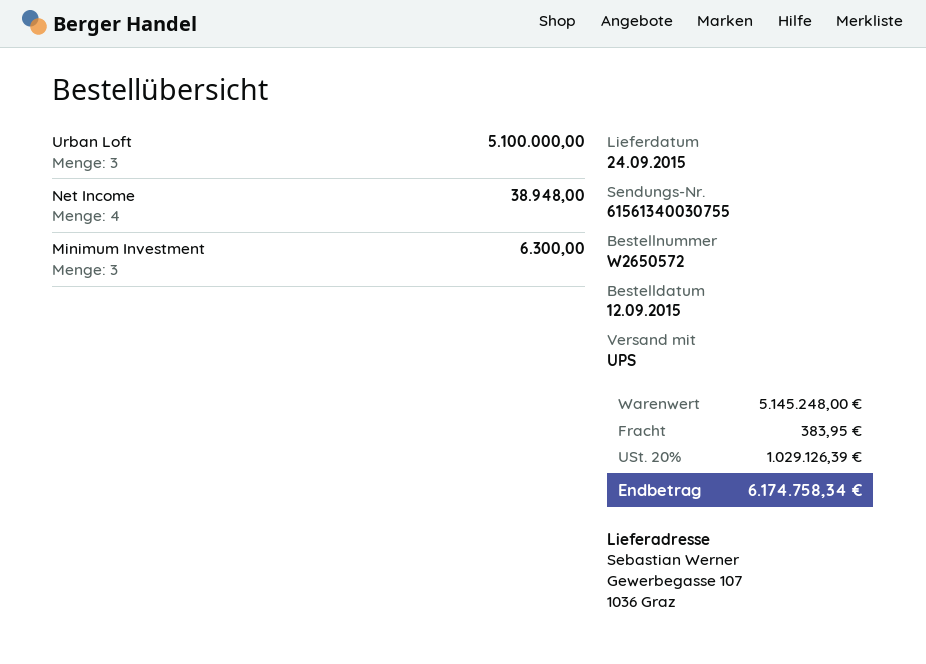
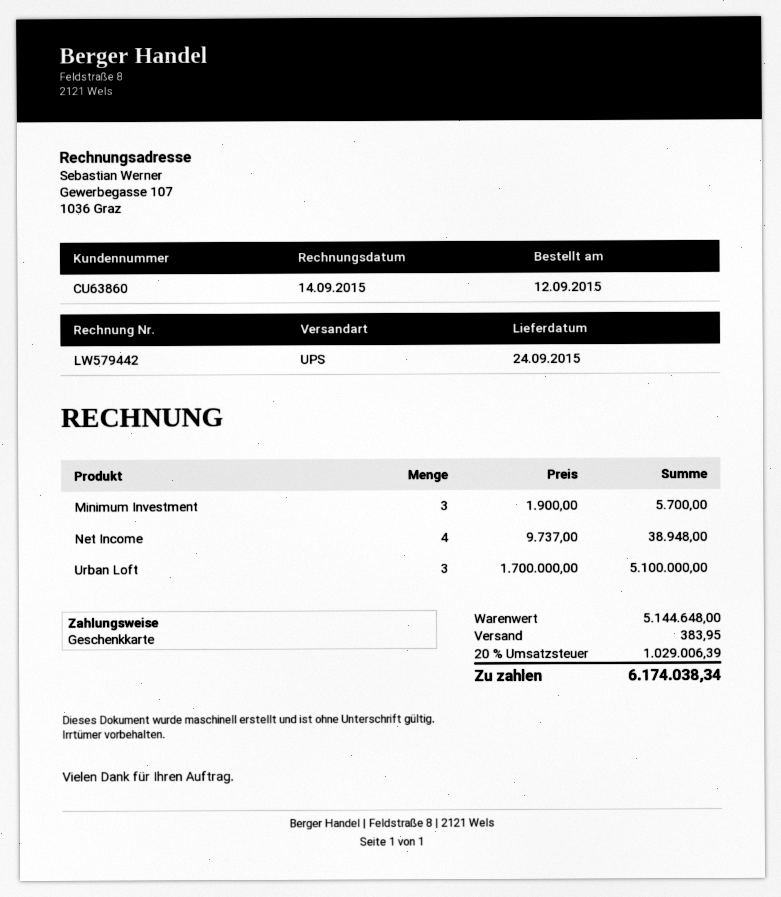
Minimum Investment: 3 for 6300.00 -> 3 for 5700.00
subtotal: 5145248.00 -> 5144648.00
tax: 20% = 1029126.39 -> 20% = 1029006.39
total: 6174758.34 -> 6174038.34

